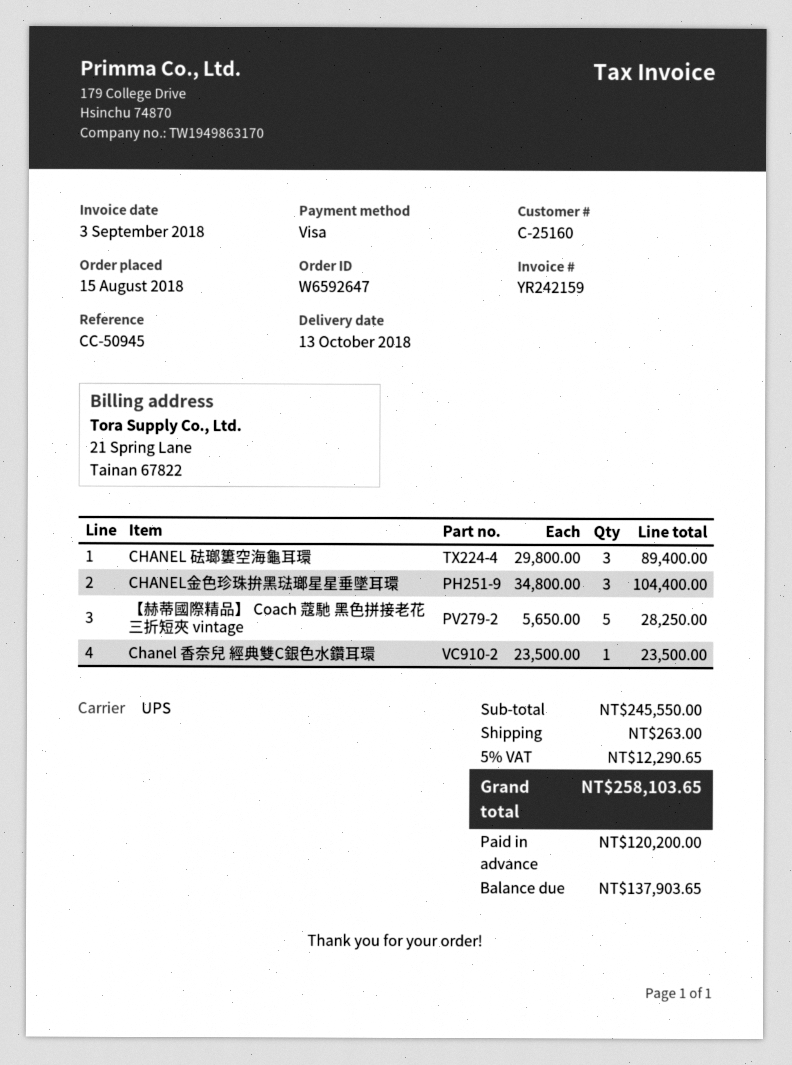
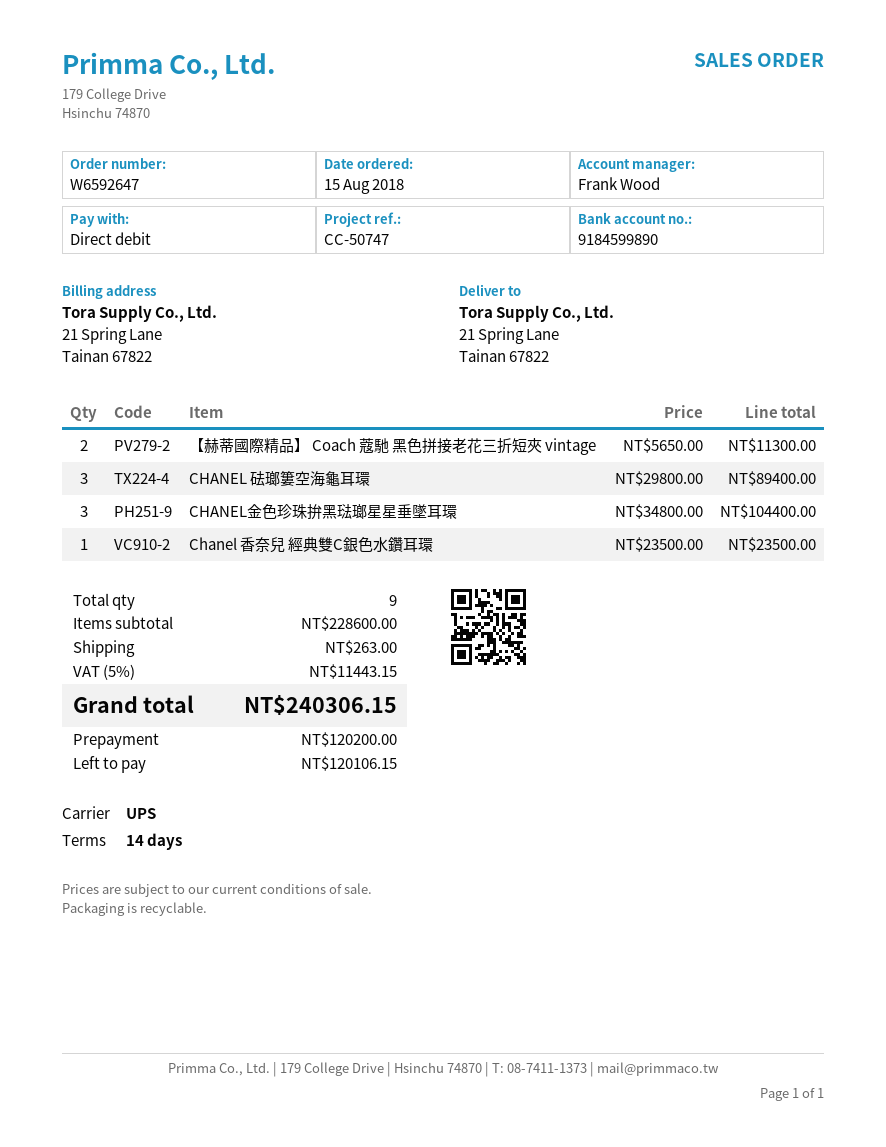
reference: CC-50945 -> CC-50747
payment method: Visa -> direct debit
【赫蒂國際精品】 Coach 蔻馳 黑色拼接老花三折短夾 vintage: 5 x 5650.00 = 28250.00 -> 2 x 5650.00 = 11300.00
subtotal: 245550.00 -> 228600.00
tax: 5% = 12290.65 -> 5% = 11443.15
total: 258103.65 -> 240306.15
balance: 137903.65 -> 120106.15

